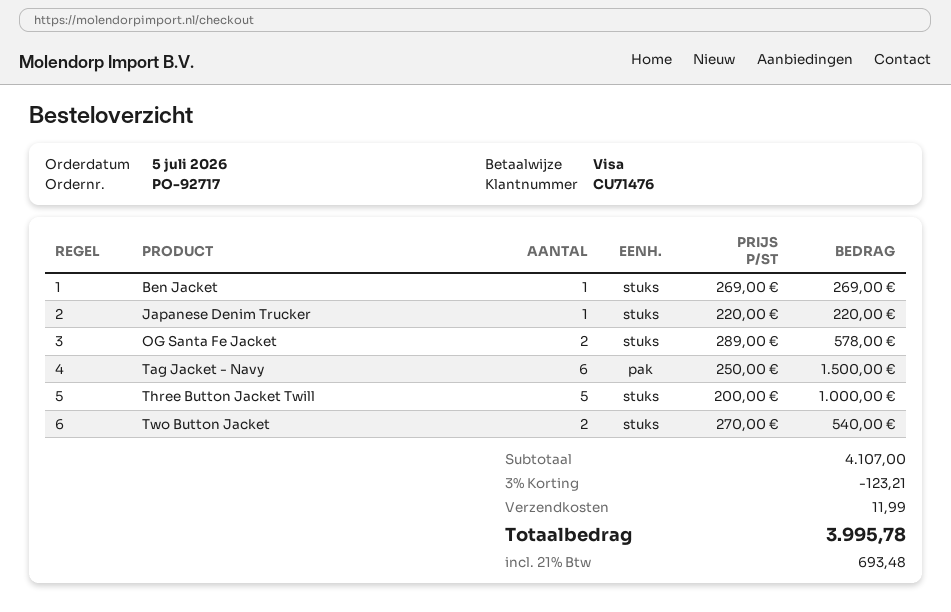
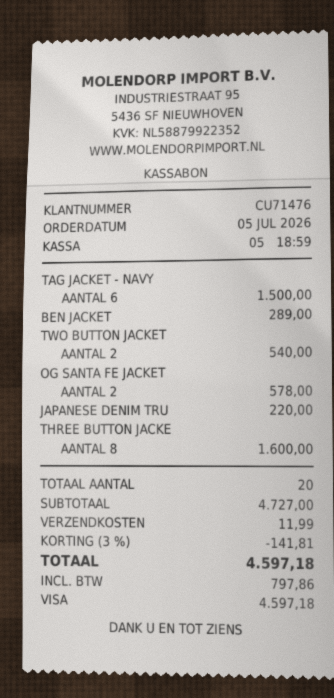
Ben Jacket: 1 for 269.00 -> 1 for 289.00
Three Button Jacket Twill: 5 for 1000.00 -> 8 for 1600.00
subtotal: 4107.00 -> 4727.00
discount: 3% = 123.21 -> 3% = 141.81
tax: 693.48 -> 797.86
total: 3995.78 -> 4597.18

